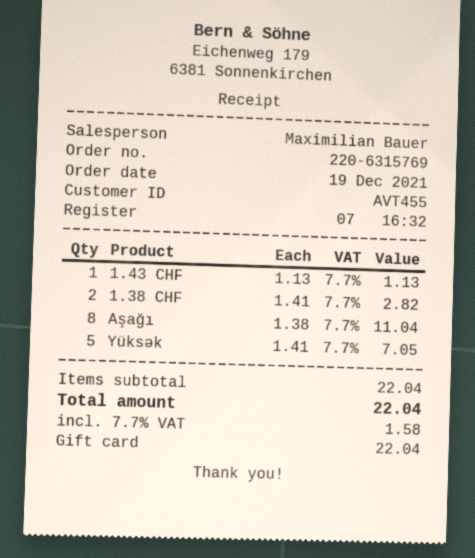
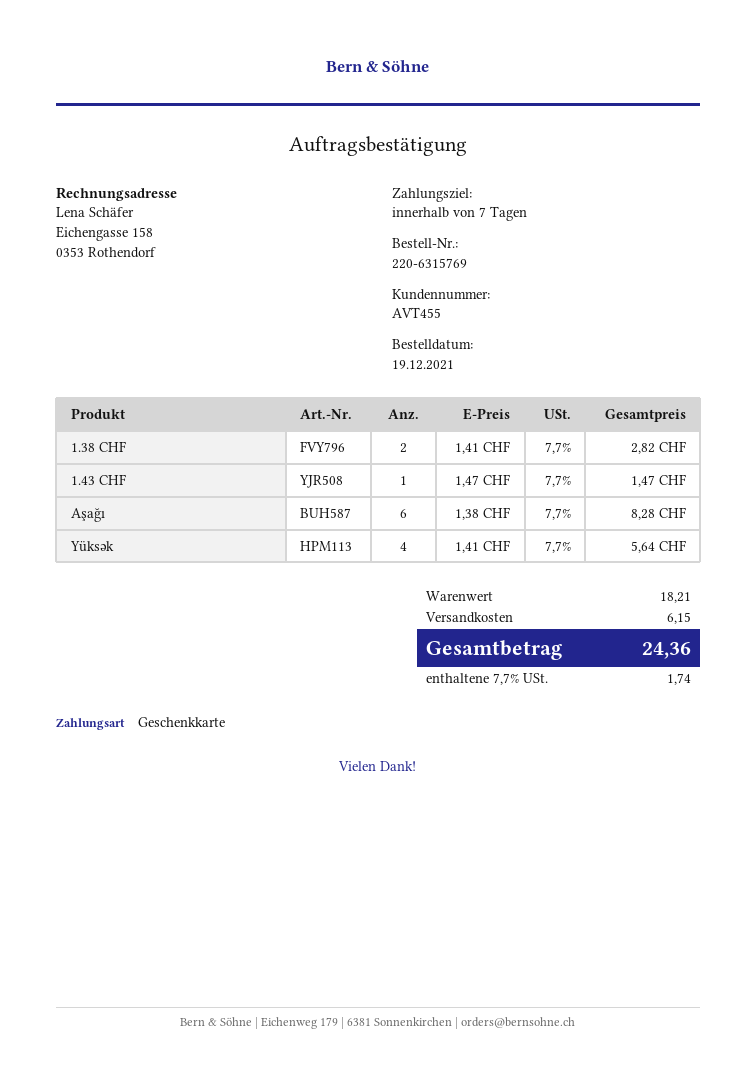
1.43 CHF: 1 x 1.13 = 1.13 -> 1 x 1.47 = 1.47
Aşağı: 8 x 1.38 = 11.04 -> 6 x 1.38 = 8.28
Yüksək: 5 x 1.41 = 7.05 -> 4 x 1.41 = 5.64
subtotal: 22.04 -> 18.21
shipping: none -> 6.15
tax: 7.7% = 1.58 -> 7.7% = 1.74
total: 22.04 -> 24.36

